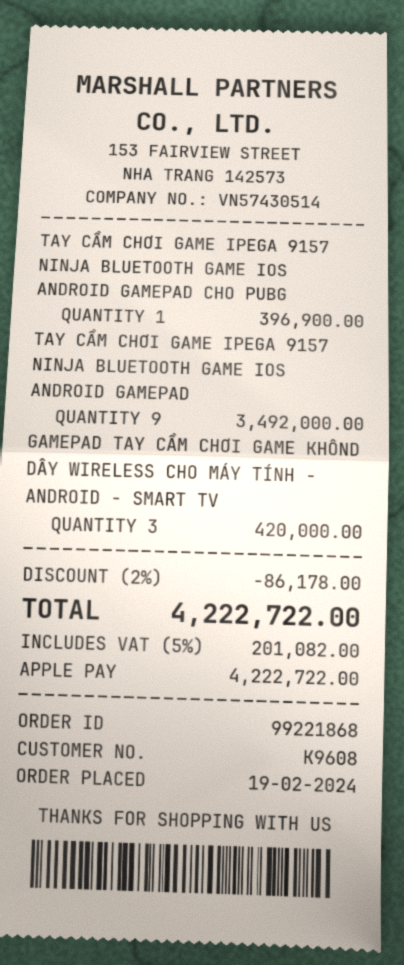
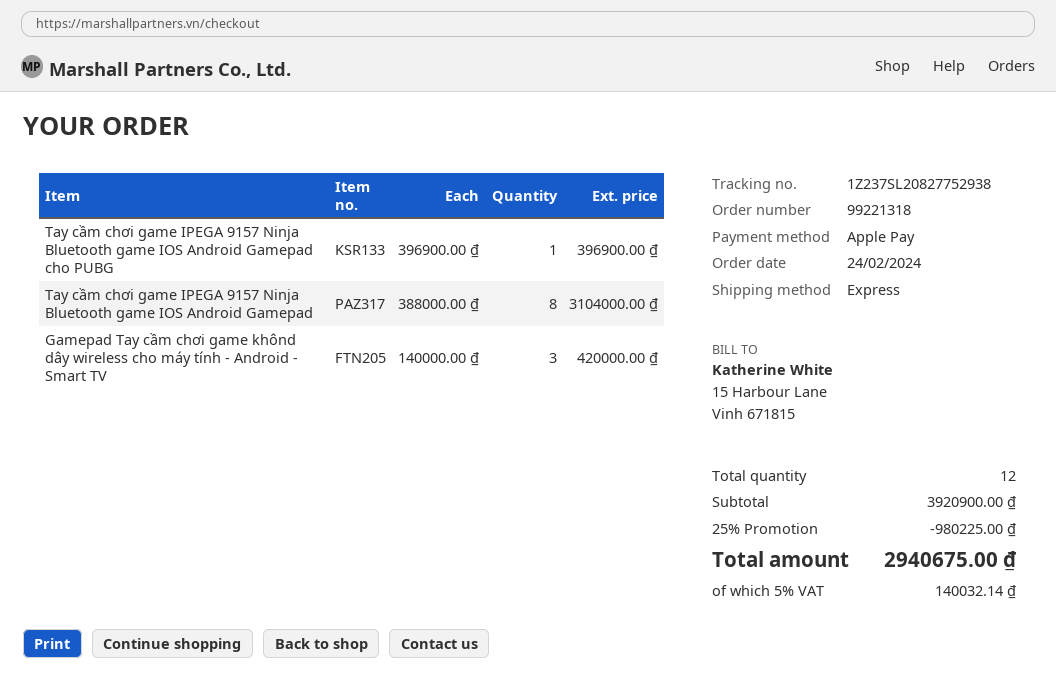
order number: 99221868 -> 99221318
order date: 2024-02-19 -> 2024-02-24
TAY CẦM CHƠI GAME IPEGA 9157 NINJA BLUETOOTH GAME IOS ANDROID GAMEPAD: 9 for 3492000.00 -> 8 for 3104000.00
discount: 2% = 86178.00 -> 25% = 980225.00
tax: 5% = 201082.00 -> 5% = 140032.14
total: 4222722.00 -> 2940675.00

